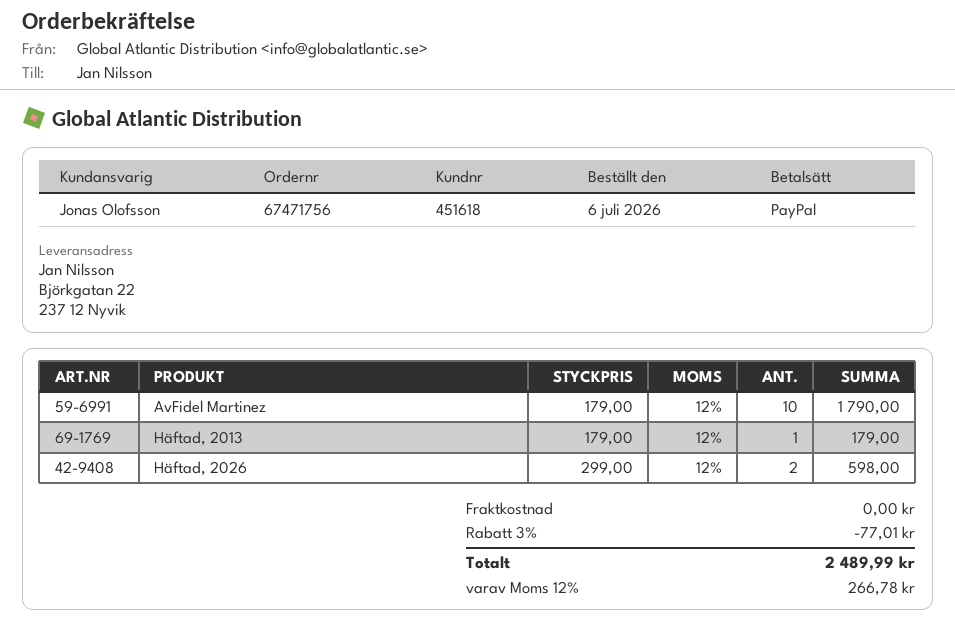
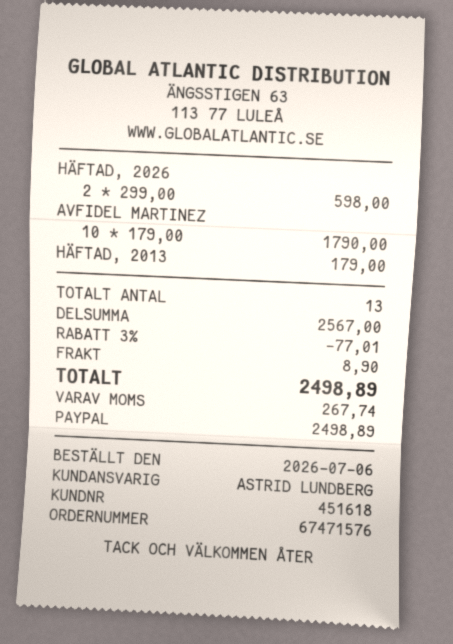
order number: 67471756 -> 67471576
sales rep: Jonas Olofsson -> ASTRID LUNDBERG
shipping: 0.00 -> 8.90
tax: 266.78 -> 267.74
total: 2489.99 -> 2498.89

